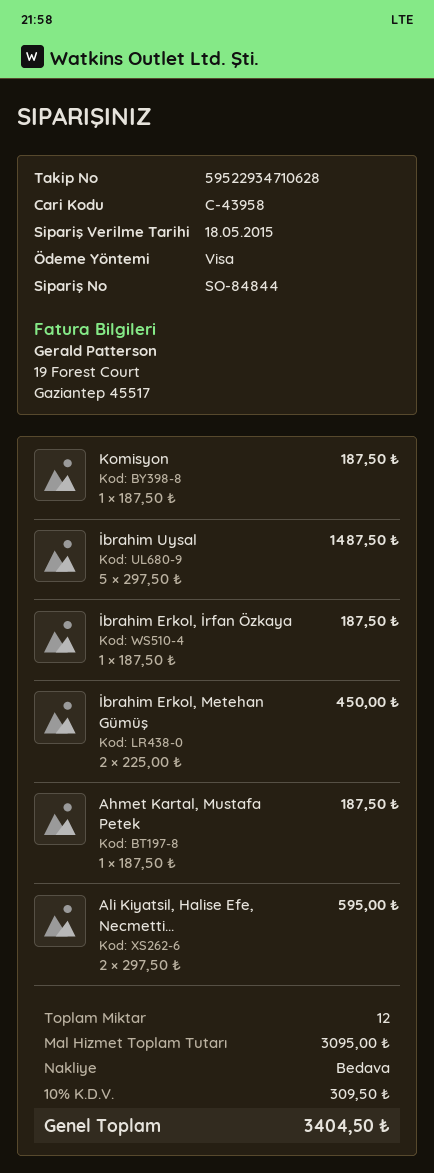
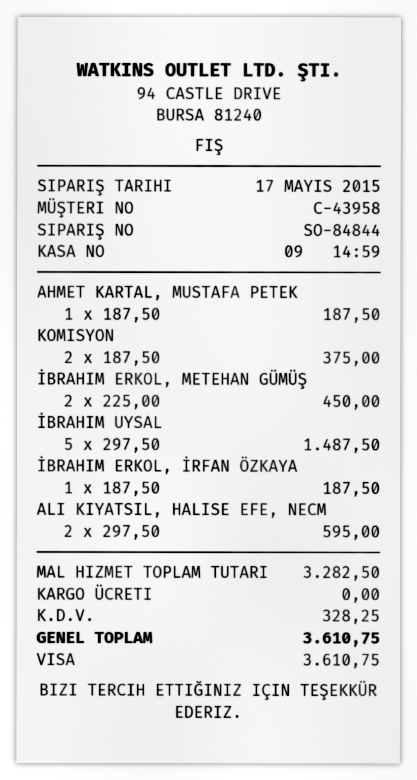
order date: 2015-05-18 -> 2015-05-17
Komisyon: 1 x 187.50 = 187.50 -> 2 x 187.50 = 375.00
subtotal: 3095.00 -> 3282.50
tax: 309.50 -> 328.25
total: 3404.50 -> 3610.75

